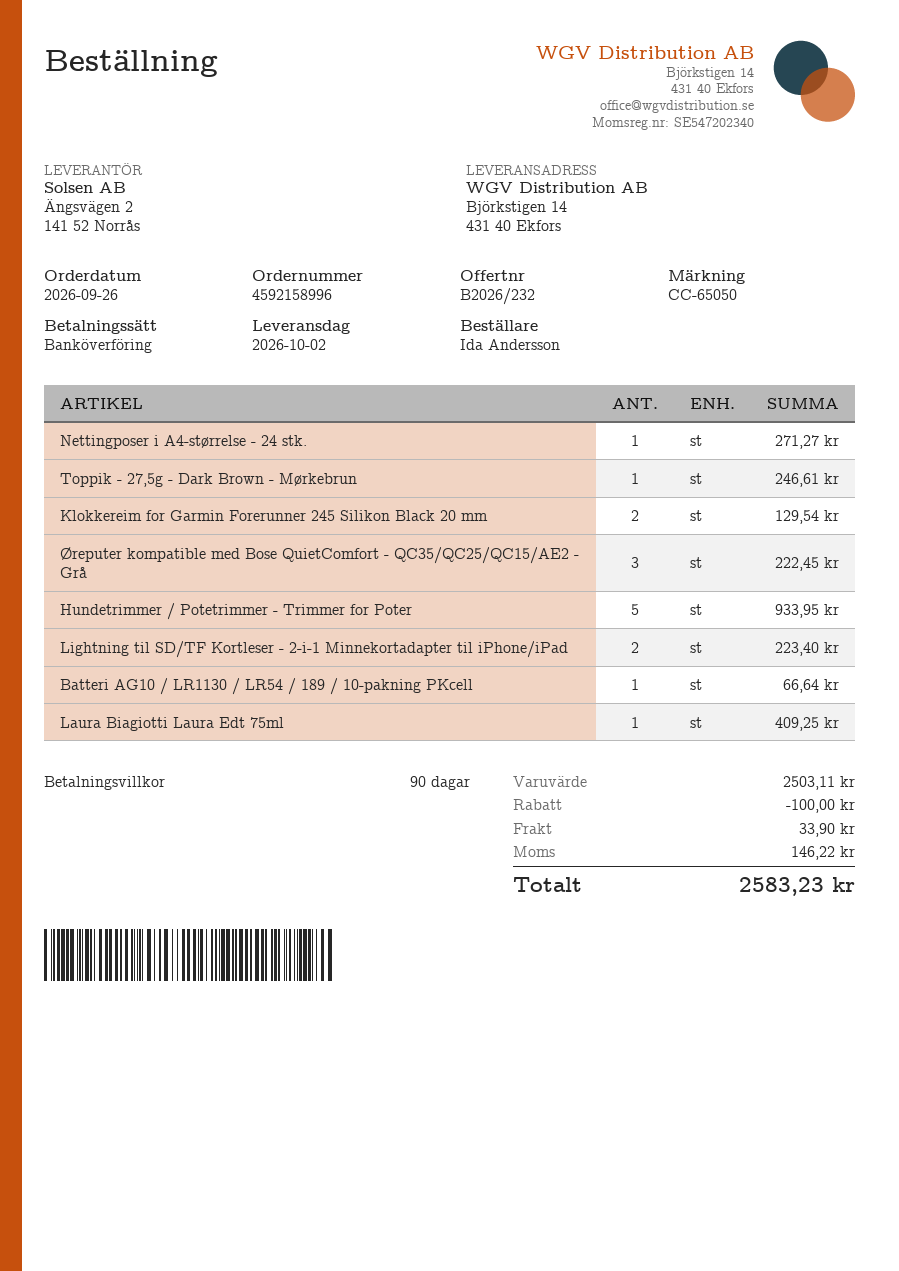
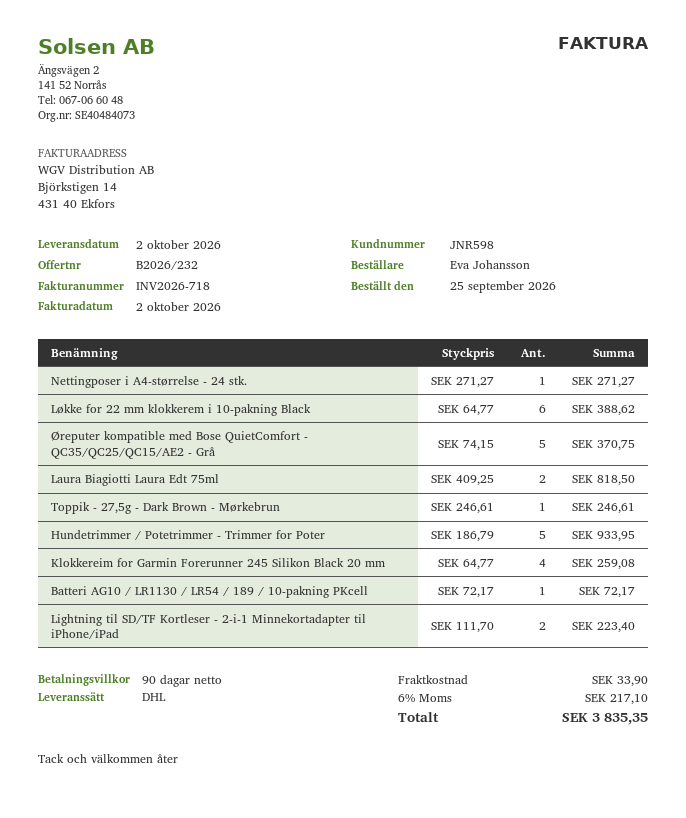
order date: 2026-09-26 -> 2026-09-25
ordered by: Ida Andersson -> Eva Johansson
Klokkereim for Garmin Forerunner 245 Silikon Black 20 mm: 2 for 129.54 -> 4 for 259.08
Øreputer kompatible med Bose QuietComfort - QC35/QC25/QC15/AE2 - Grå: 3 for 222.45 -> 5 for 370.75
Batteri AG10 / LR1130 / LR54 / 189 / 10-pakning PKcell: 1 for 66.64 -> 1 for 72.17
Laura Biagiotti Laura Edt 75ml: 1 for 409.25 -> 2 for 818.50
Løkke for 22 mm klokkerem i 10-pakning Black: none -> 6 for 388.62
discount: 100.00 -> none
tax: 146.22 -> 217.10
total: 2583.23 -> 3835.35

